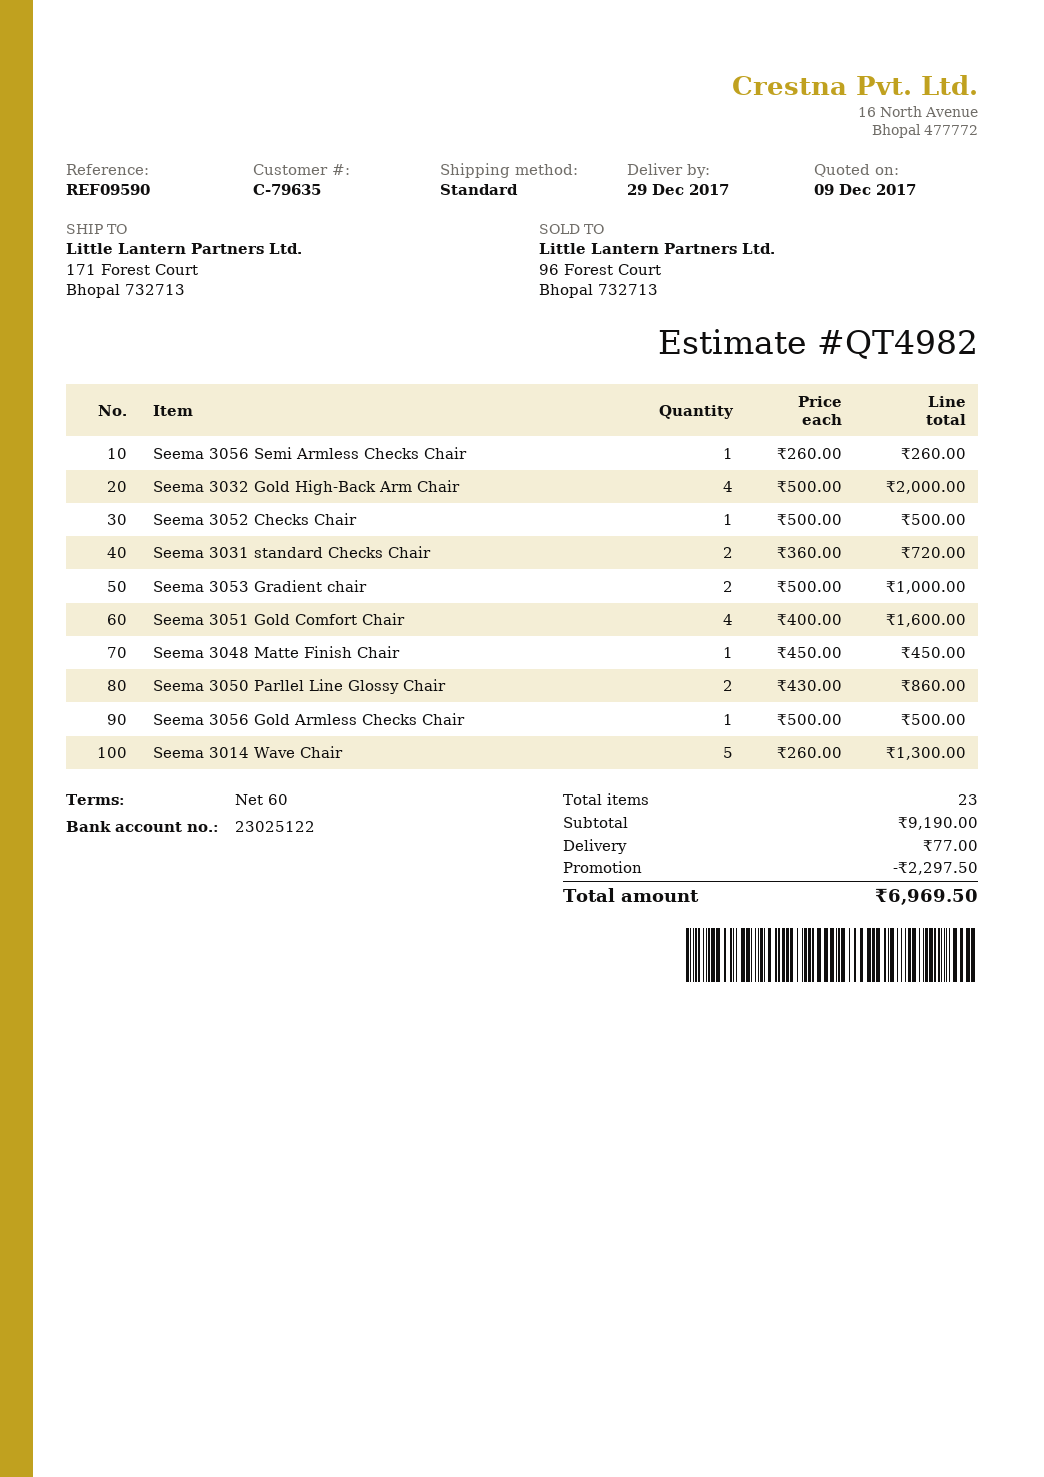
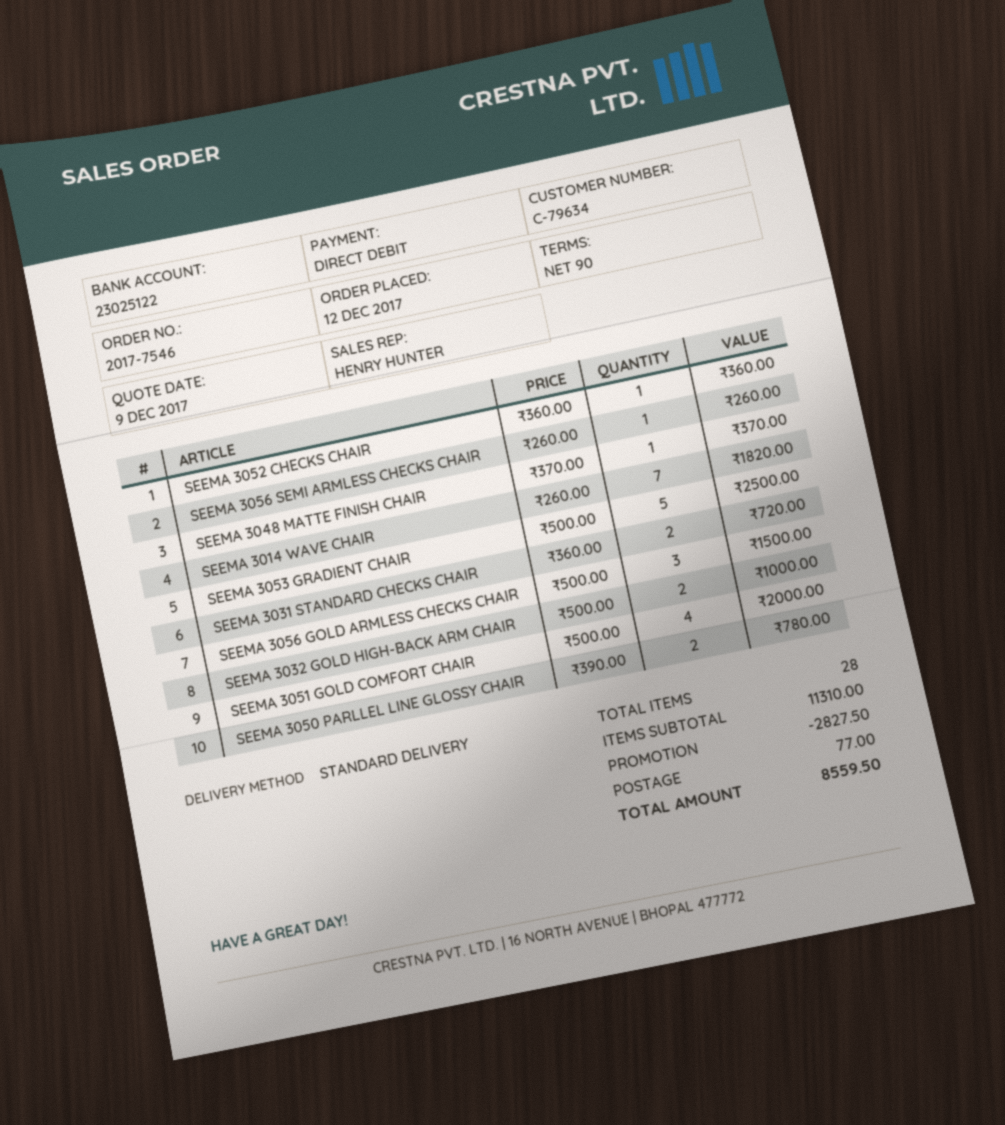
payment terms: 60 days -> 90 days
customer number: C-79635 -> C-79634
Seema 3032 Gold High-Back Arm Chair: 4 x 500.00 = 2000.00 -> 2 x 500.00 = 1000.00
Seema 3052 Checks Chair: 1 x 500.00 = 500.00 -> 1 x 360.00 = 360.00
Seema 3053 Gradient chair: 2 x 500.00 = 1000.00 -> 5 x 500.00 = 2500.00
Seema 3051 Gold Comfort Chair: 4 x 400.00 = 1600.00 -> 4 x 500.00 = 2000.00
Seema 3048 Matte Finish Chair: 1 x 450.00 = 450.00 -> 1 x 370.00 = 370.00
Seema 3050 Parllel Line Glossy Chair: 2 x 430.00 = 860.00 -> 2 x 390.00 = 780.00
Seema 3056 Gold Armless Checks Chair: 1 x 500.00 = 500.00 -> 3 x 500.00 = 1500.00
Seema 3014 Wave Chair: 5 x 260.00 = 1300.00 -> 7 x 260.00 = 1820.00
total quantity: 23 -> 28
subtotal: 9190.00 -> 11310.00
discount: 2297.50 -> 2827.50
total: 6969.50 -> 8559.50

